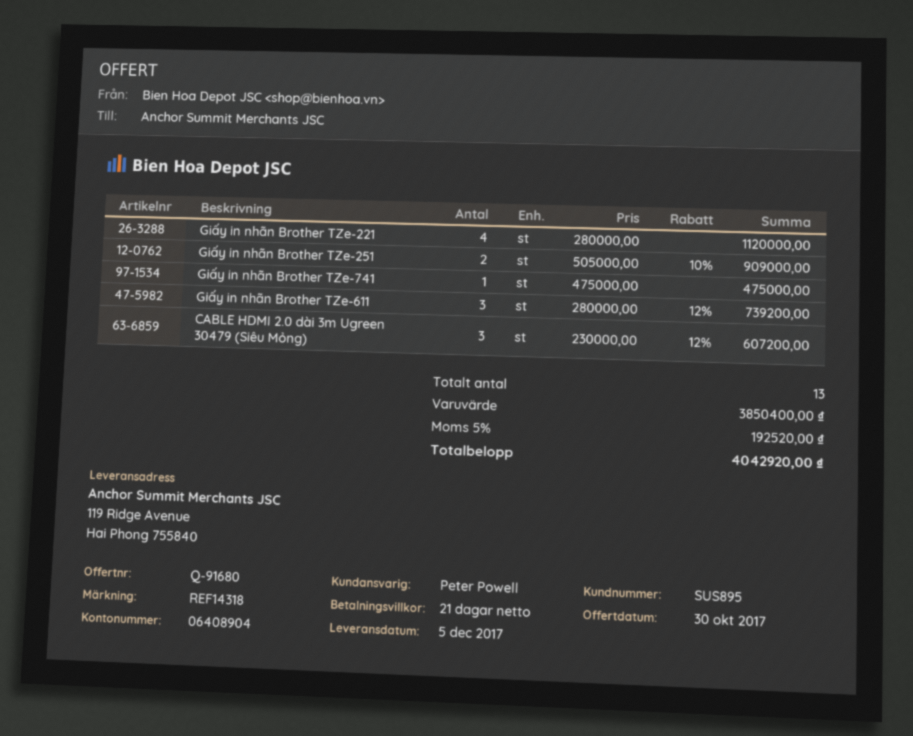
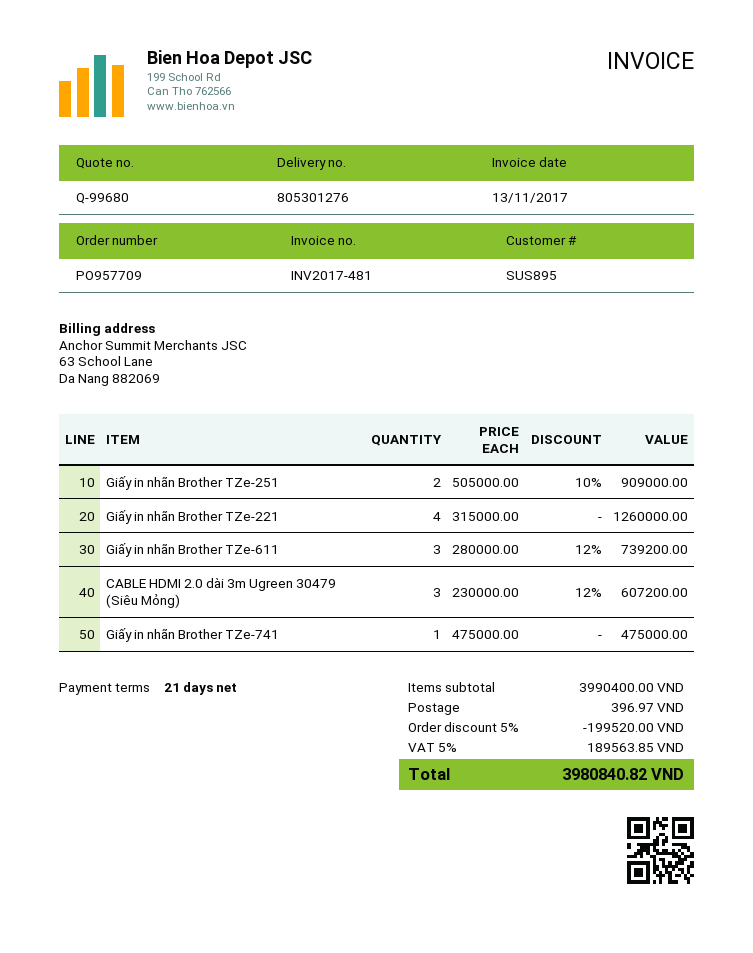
quote number: Q-91680 -> Q-99680
Giấy in nhãn Brother TZe-221: 4 x 280000.00 = 1120000.00 -> 4 x 315000.00 = 1260000.00
subtotal: 3850400.00 -> 3990400.00
discount: none -> 5% = 199520.00
shipping: none -> 396.97
tax: 5% = 192520.00 -> 5% = 189563.85
total: 4042920.00 -> 3980840.82

